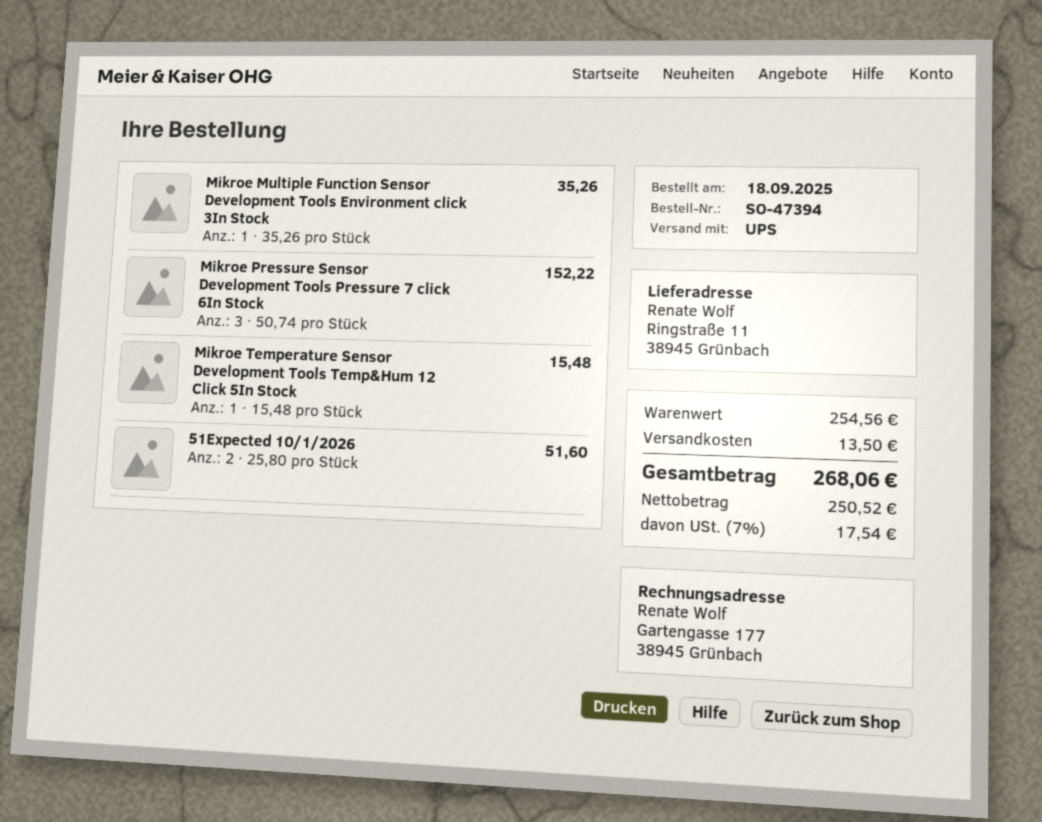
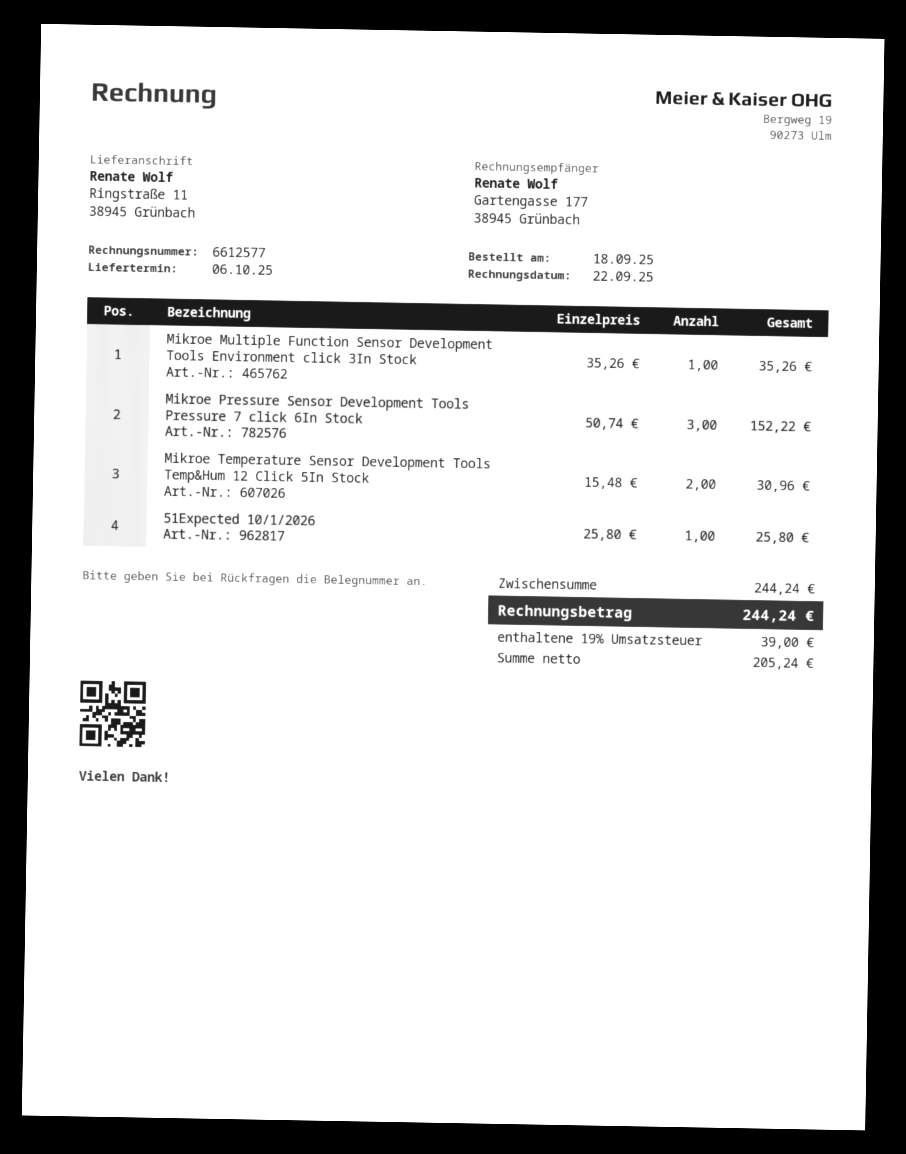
Mikroe Temperature Sensor Development Tools Temp&Hum 12 Click 5In Stock: 1 x 15.48 = 15.48 -> 2 x 15.48 = 30.96
51Expected 10/1/2026: 2 x 25.80 = 51.60 -> 1 x 25.80 = 25.80
subtotal: 254.56 -> 244.24
shipping: 13.50 -> none
net: 250.52 -> 205.24
tax: 7% = 17.54 -> 19% = 39.00
total: 268.06 -> 244.24

